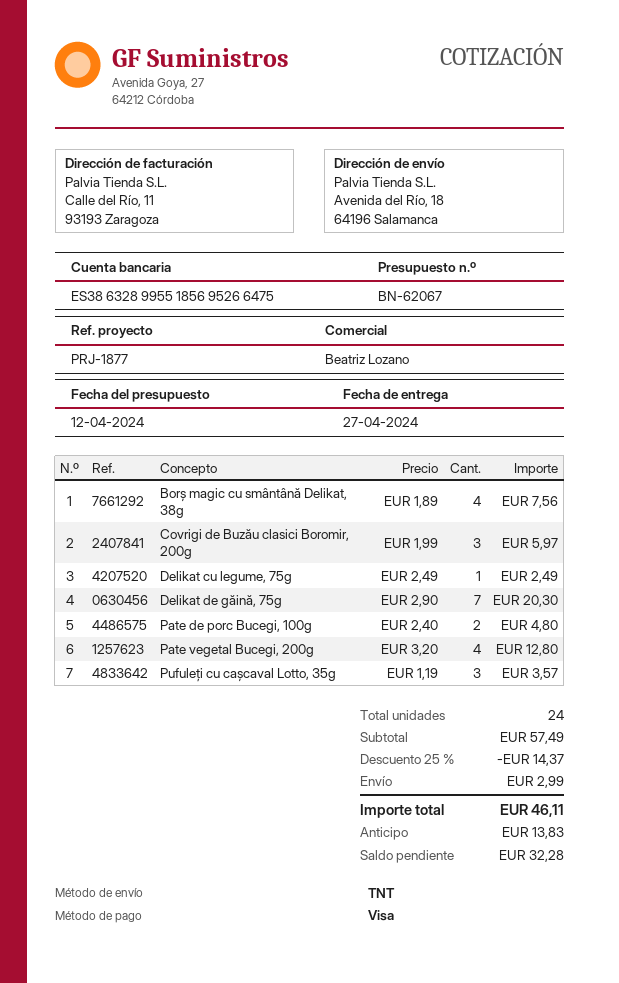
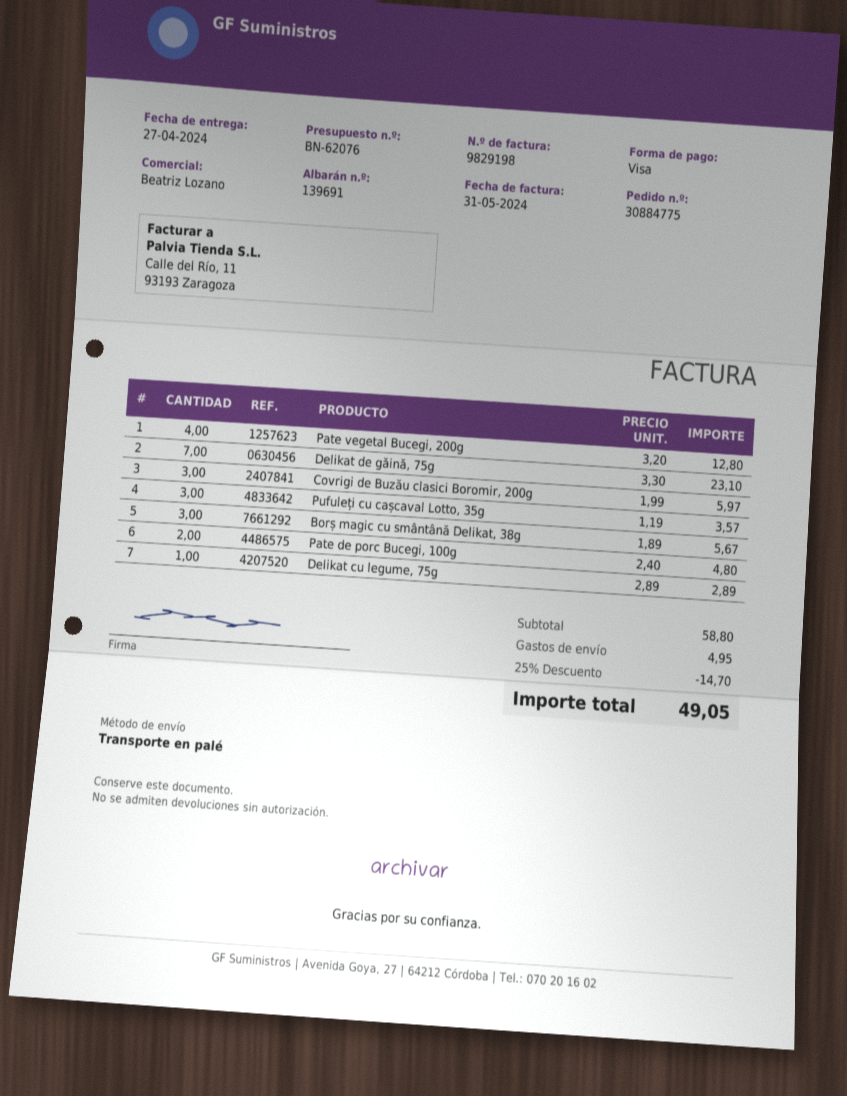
quote number: BN-62067 -> BN-62076
shipping method: TNT -> pallet freight
Borș magic cu smântână Delikat, 38g: 4 x 1.89 = 7.56 -> 3 x 1.89 = 5.67
Delikat cu legume, 75g: 1 x 2.49 = 2.49 -> 1 x 2.89 = 2.89
Delikat de găină, 75g: 7 x 2.90 = 20.30 -> 7 x 3.30 = 23.10
subtotal: 57.49 -> 58.80
discount: 25% = 14.37 -> 25% = 14.70
shipping: 2.99 -> 4.95
total: 46.11 -> 49.05

